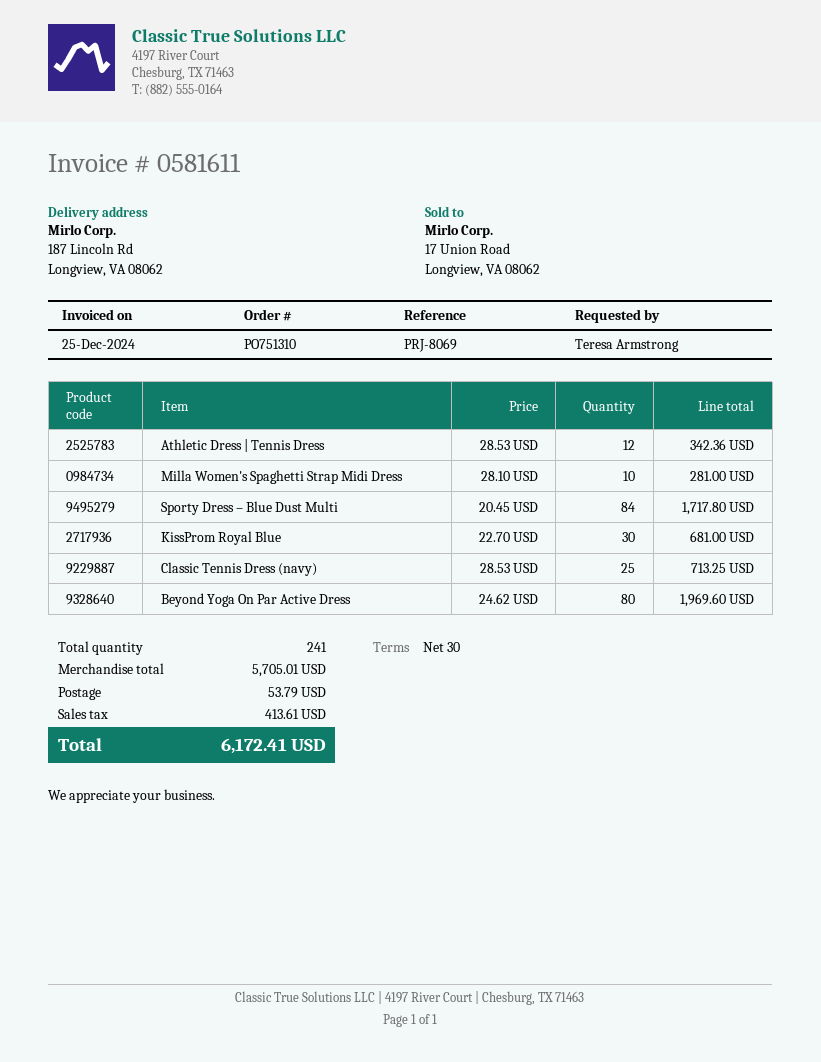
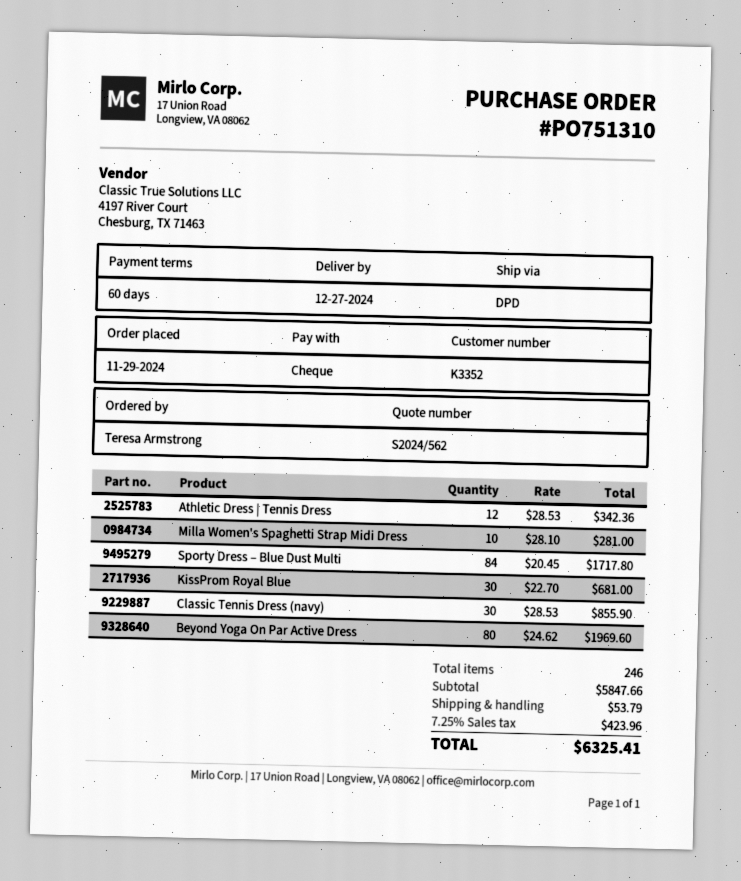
payment terms: 30 days -> 60 days
Classic Tennis Dress (navy): 25 x 28.53 = 713.25 -> 30 x 28.53 = 855.90
total quantity: 241 -> 246
subtotal: 5705.01 -> 5847.66
tax: 413.61 -> 423.96
total: 6172.41 -> 6325.41

